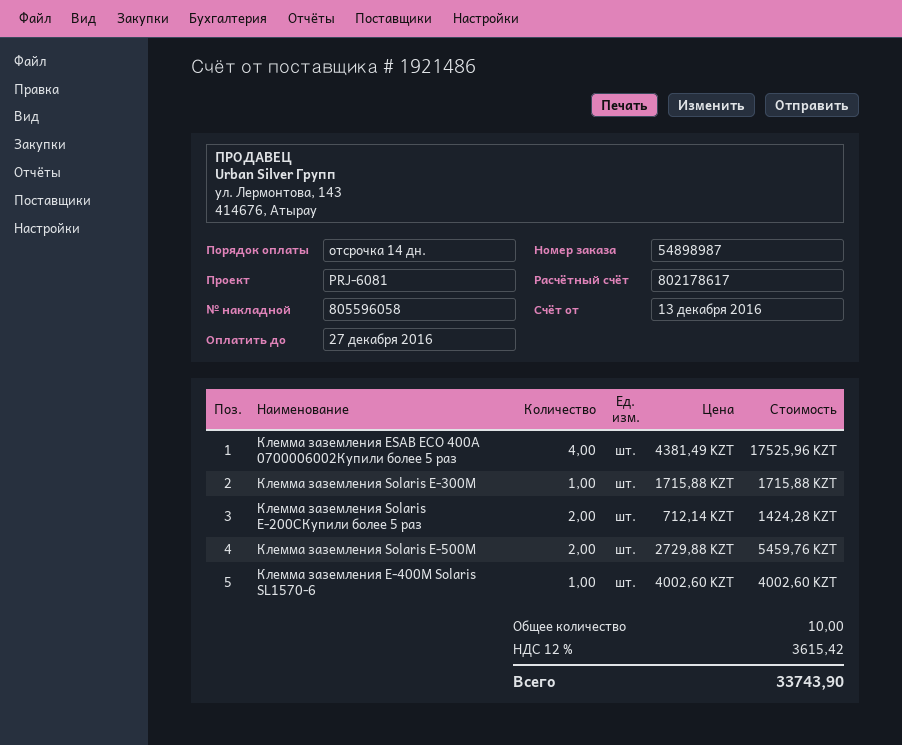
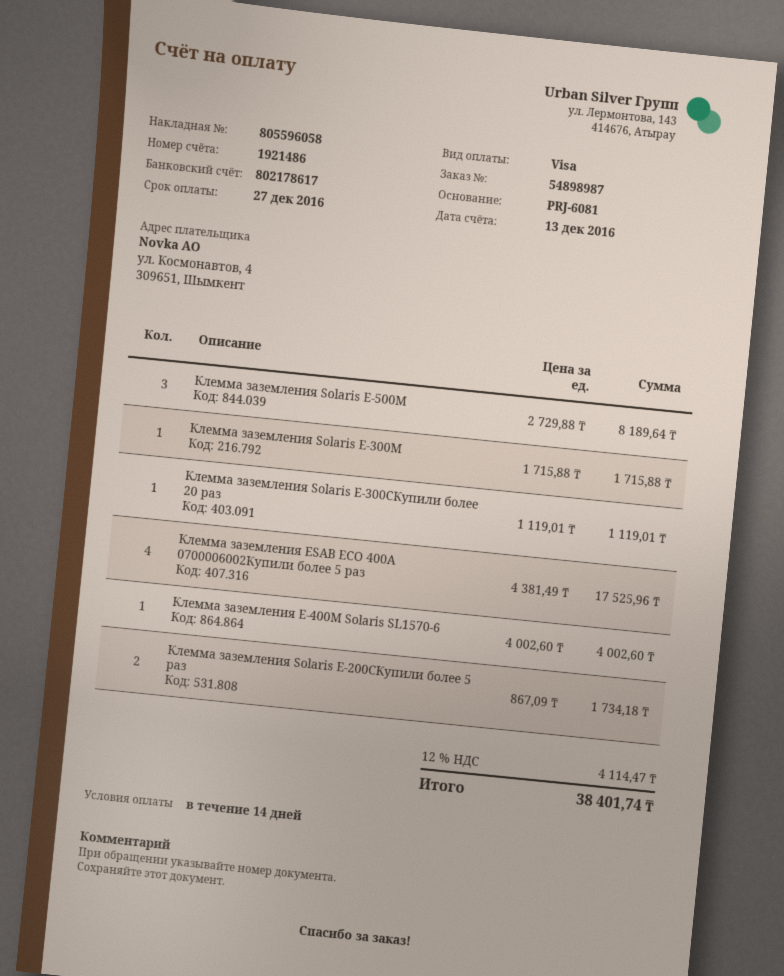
Клемма заземления Solaris E-200CКупили более 5 раз: 2 x 712.14 = 1424.28 -> 2 x 867.09 = 1734.18
Клемма заземления Solaris E-500M: 2 x 2729.88 = 5459.76 -> 3 x 2729.88 = 8189.64
Клемма заземления Solaris E-300CКупили более 20 раз: none -> 1 x 1119.01 = 1119.01
tax: 12% = 3615.42 -> 12% = 4114.47
total: 33743.90 -> 38401.74

